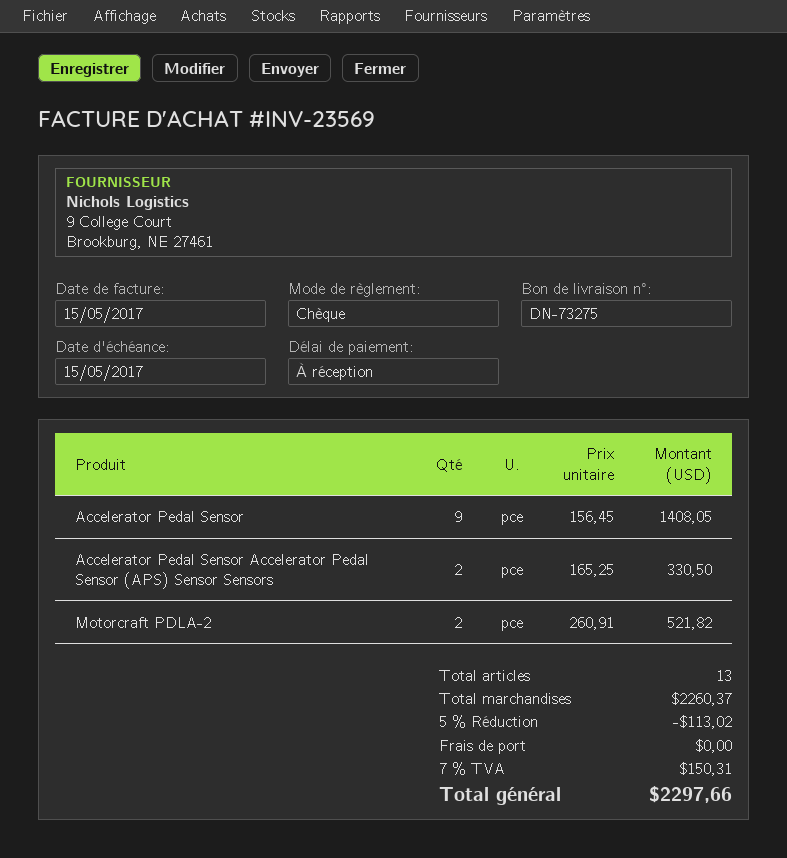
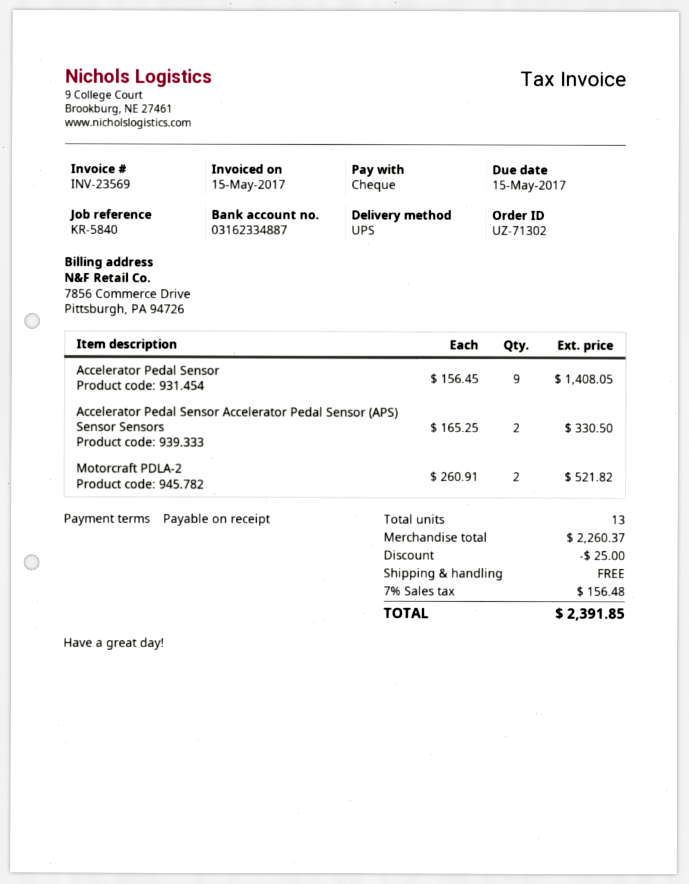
discount: 113.02 -> 25.00
tax: 7% = 150.31 -> 7% = 156.48
total: 2297.66 -> 2391.85

